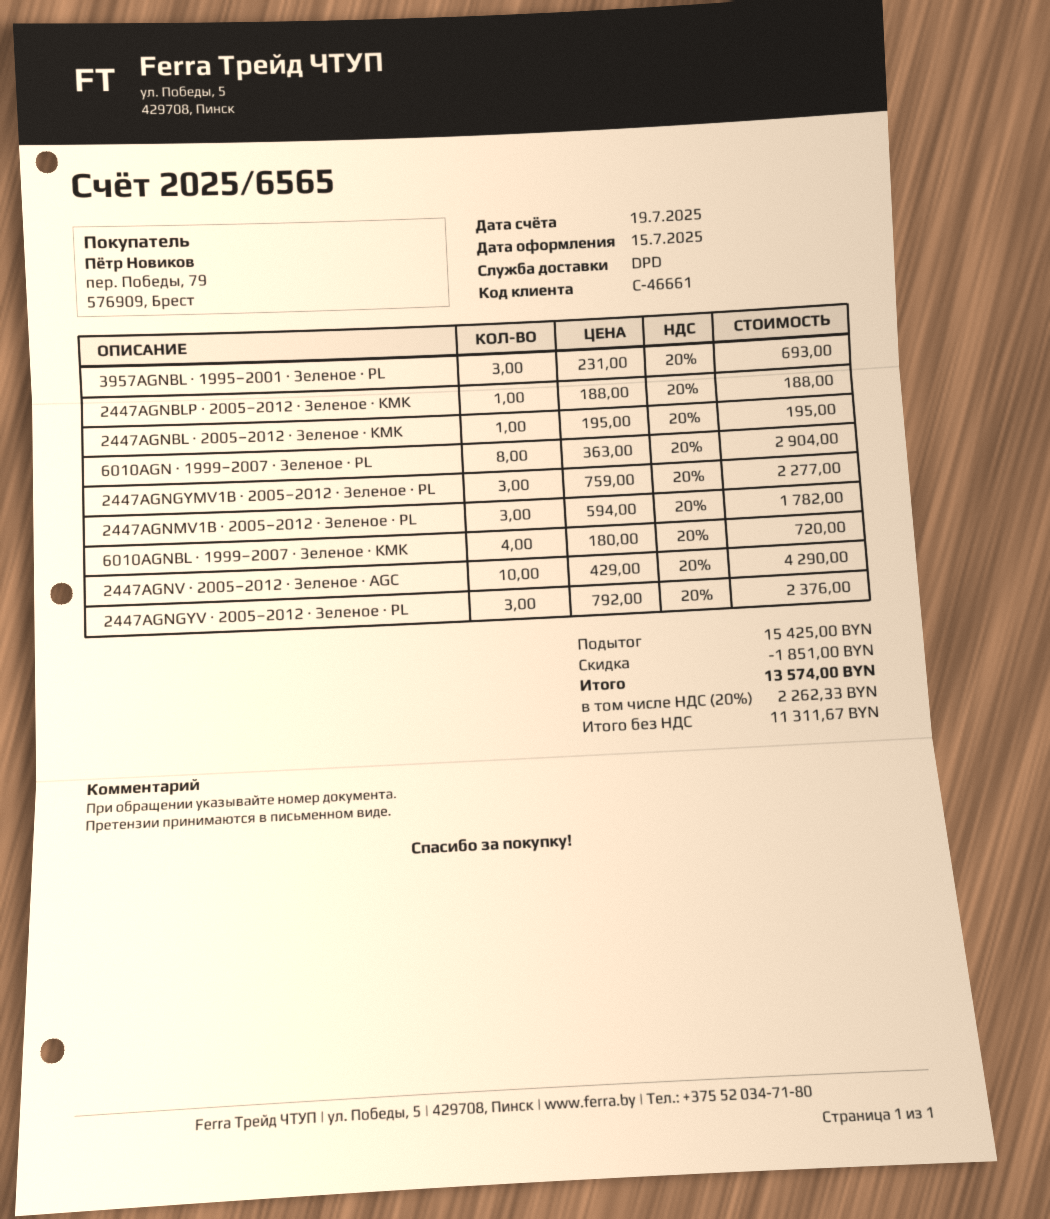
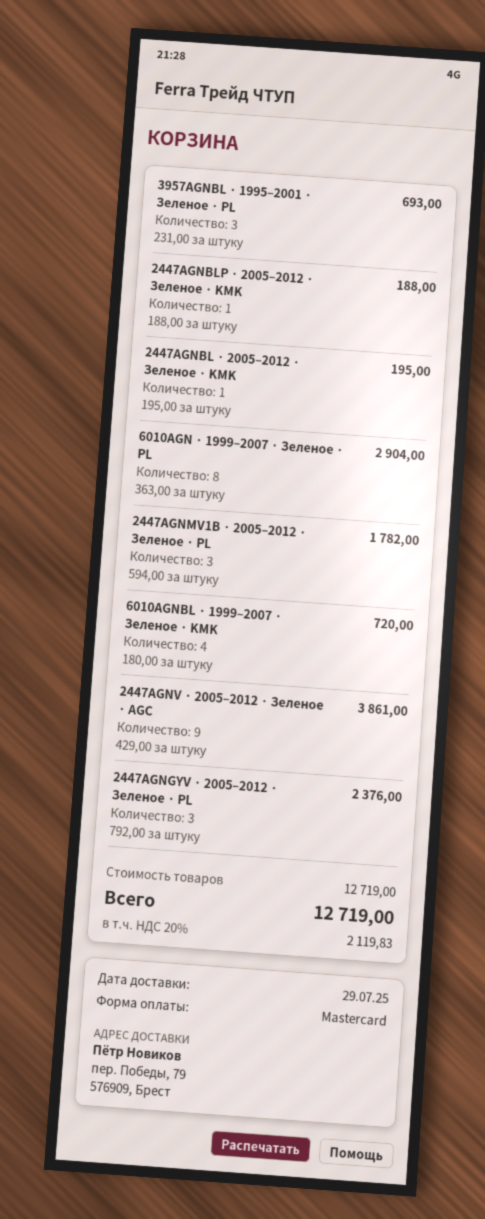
2447AGNGYMV1B · 2005–2012 · Зеленое · PL: 3 x 759.00 = 2277.00 -> none
2447AGNV · 2005–2012 · Зеленое · AGC: 10 x 429.00 = 4290.00 -> 9 x 429.00 = 3861.00
subtotal: 15425.00 -> 12719.00
discount: 1851.00 -> none
tax: 20% = 2262.33 -> 20% = 2119.83
total: 13574.00 -> 12719.00

